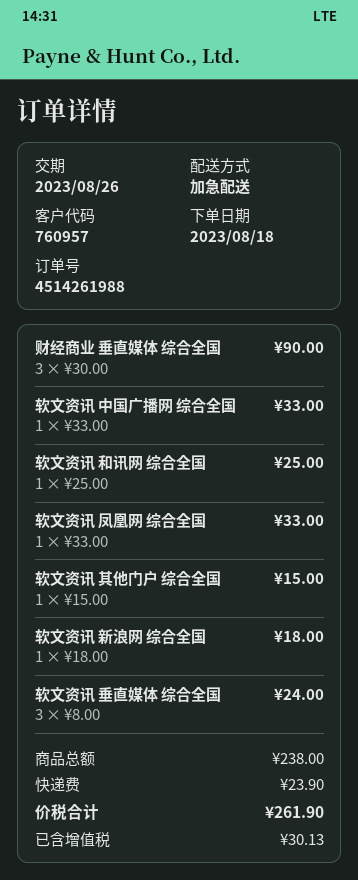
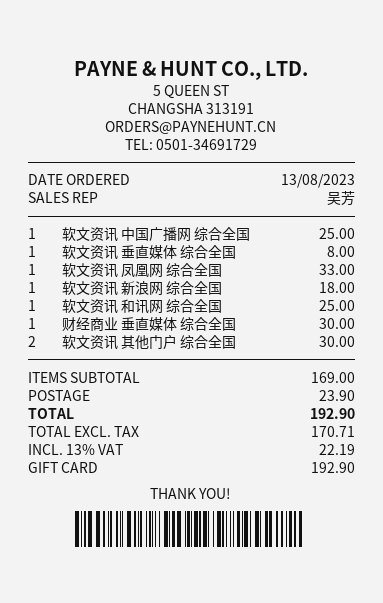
order date: 2023-08-18 -> 2023-08-13
财经商业 垂直媒体 综合全国: 3 for 90.00 -> 1 for 30.00
软文资讯 中国广播网 综合全国: 1 for 33.00 -> 1 for 25.00
软文资讯 其他门户 综合全国: 1 for 15.00 -> 2 for 30.00
软文资讯 垂直媒体 综合全国: 3 for 24.00 -> 1 for 8.00
subtotal: 238.00 -> 169.00
tax: 30.13 -> 22.19
total: 261.90 -> 192.90

